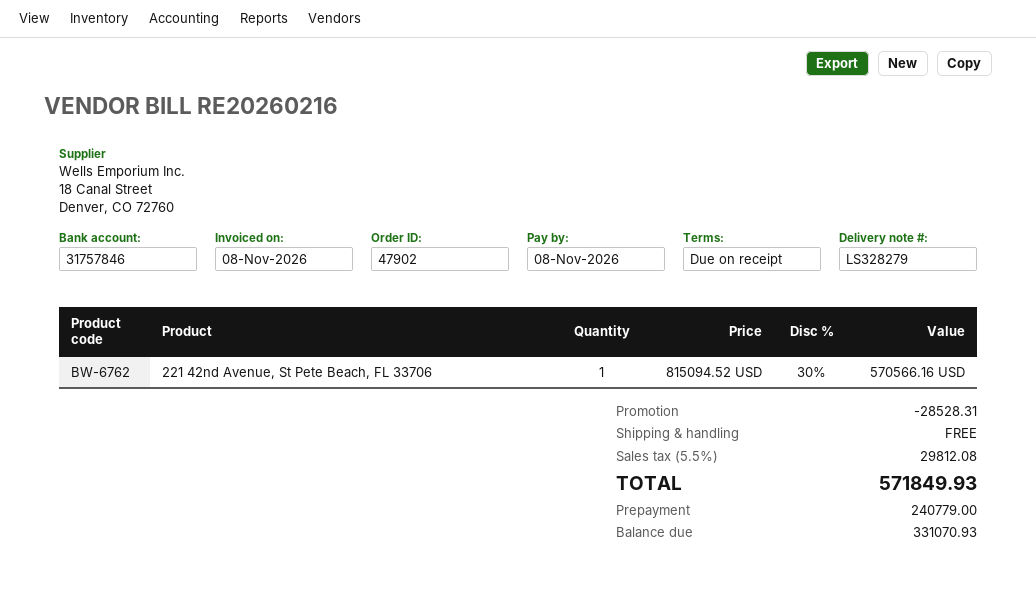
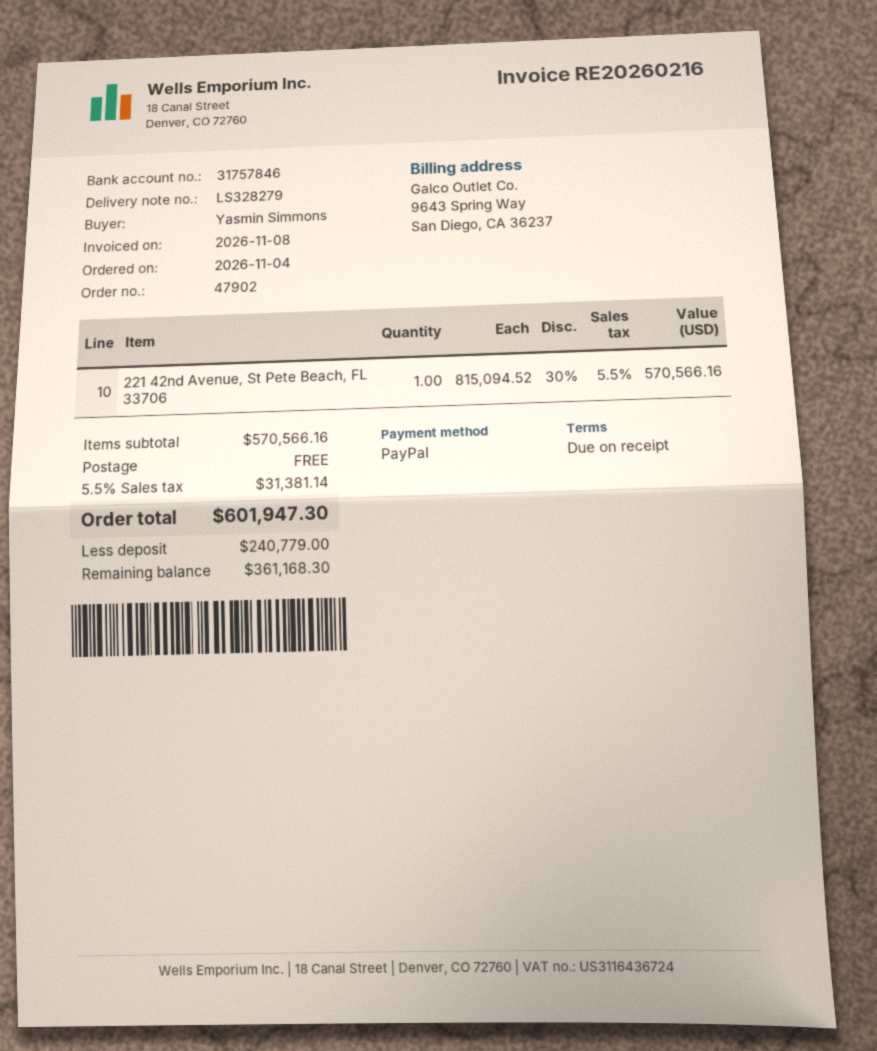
discount: 28528.31 -> none
tax: 5.5% = 29812.08 -> 5.5% = 31381.14
total: 571849.93 -> 601947.30
balance: 331070.93 -> 361168.30

